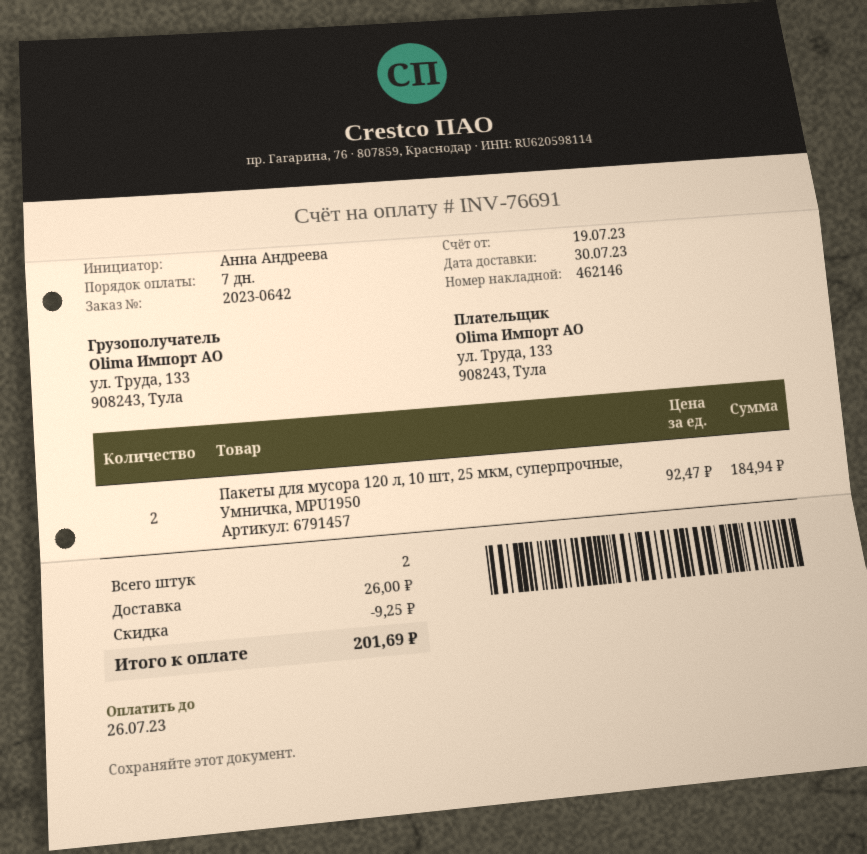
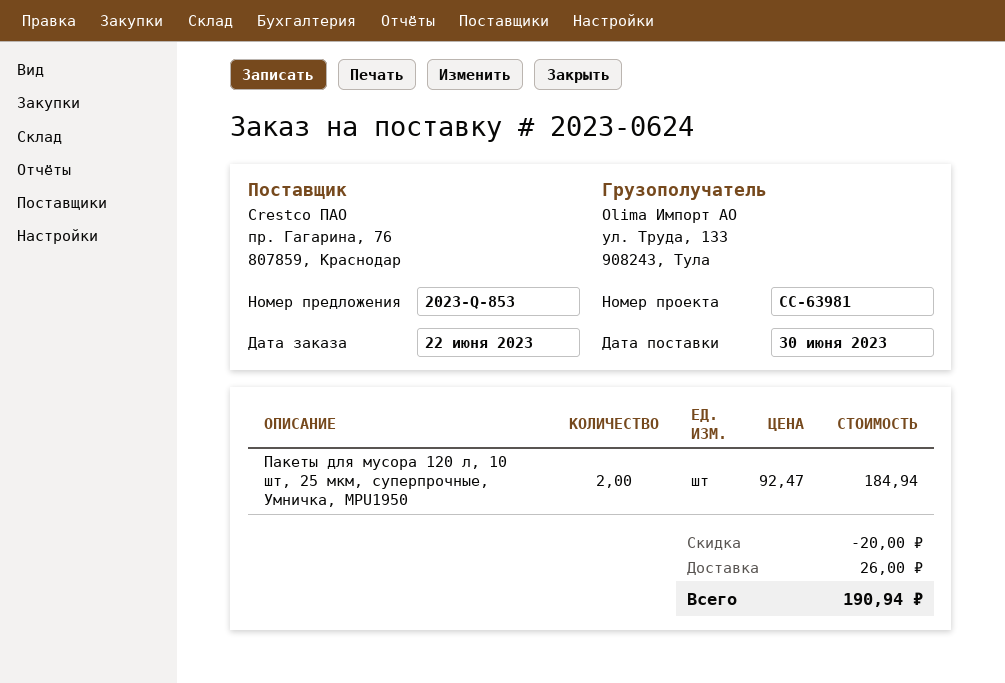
order number: 2023-0642 -> 2023-0624
delivery date: 2023-07-30 -> 2023-06-30
discount: 9.25 -> 20.00
total: 201.69 -> 190.94

